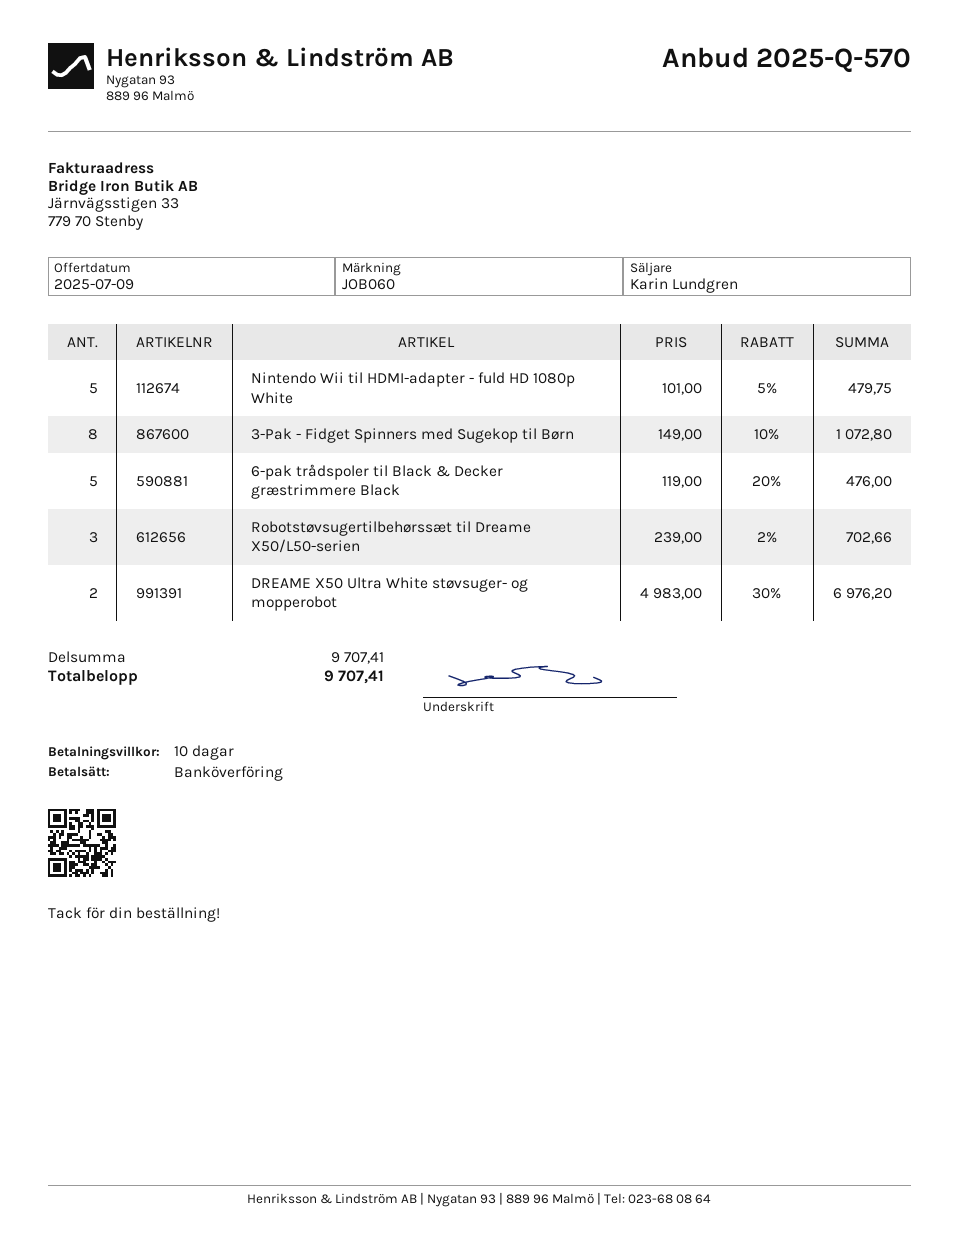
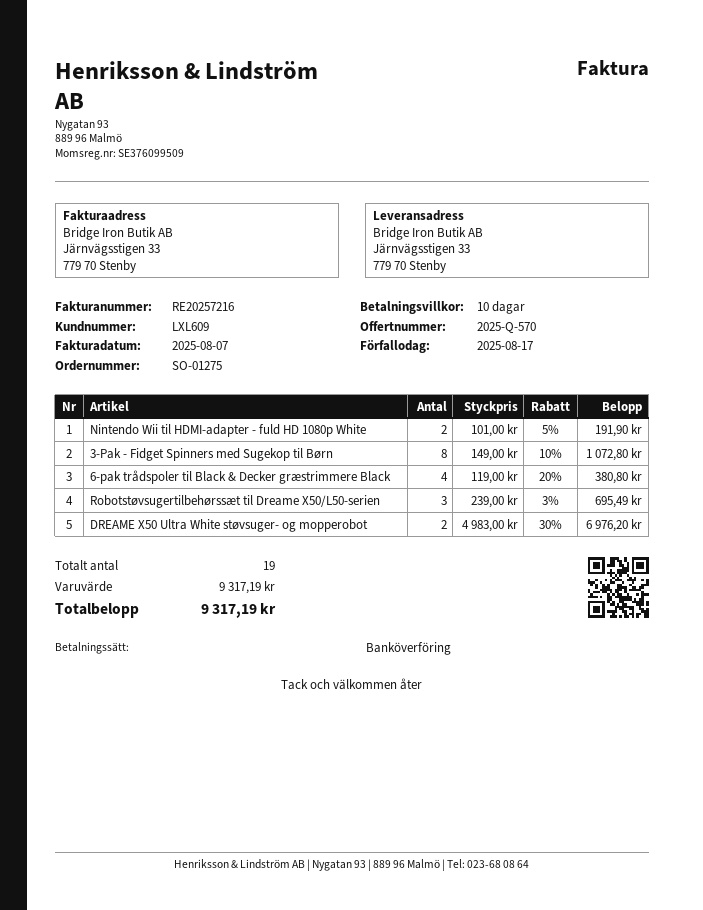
Nintendo Wii til HDMI-adapter - fuld HD 1080p White: 5 x 101.00 - 5% = 479.75 -> 2 x 101.00 - 5% = 191.90
6-pak trådspoler til Black & Decker græstrimmere Black: 5 x 119.00 - 20% = 476.00 -> 4 x 119.00 - 20% = 380.80
Robotstøvsugertilbehørssæt til Dreame X50/L50-serien: 3 x 239.00 - 2% = 702.66 -> 3 x 239.00 - 3% = 695.49
subtotal: 9707.41 -> 9317.19
total: 9707.41 -> 9317.19

